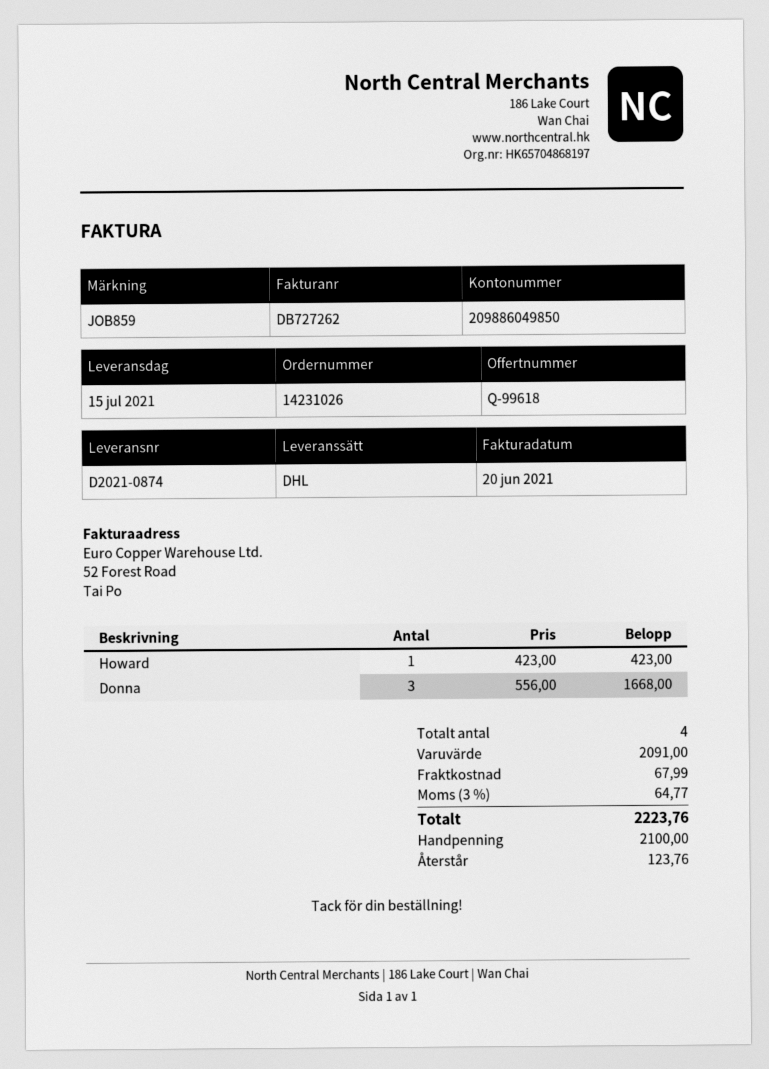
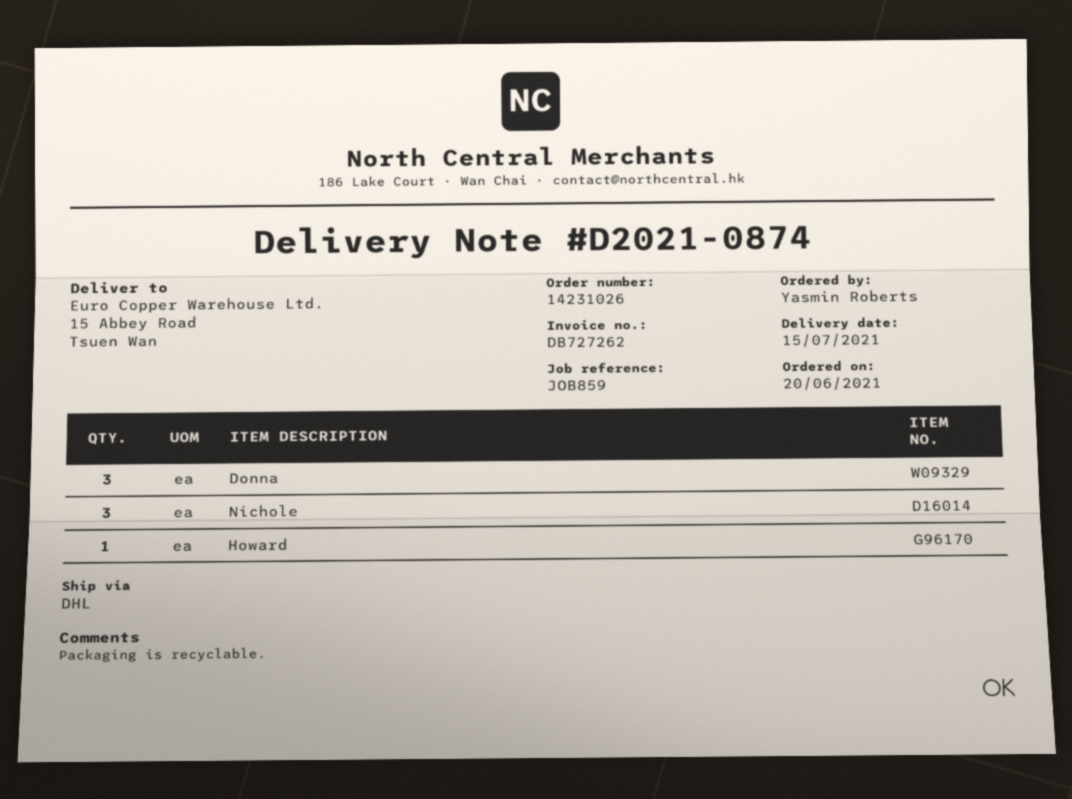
Nichole: none -> 3

